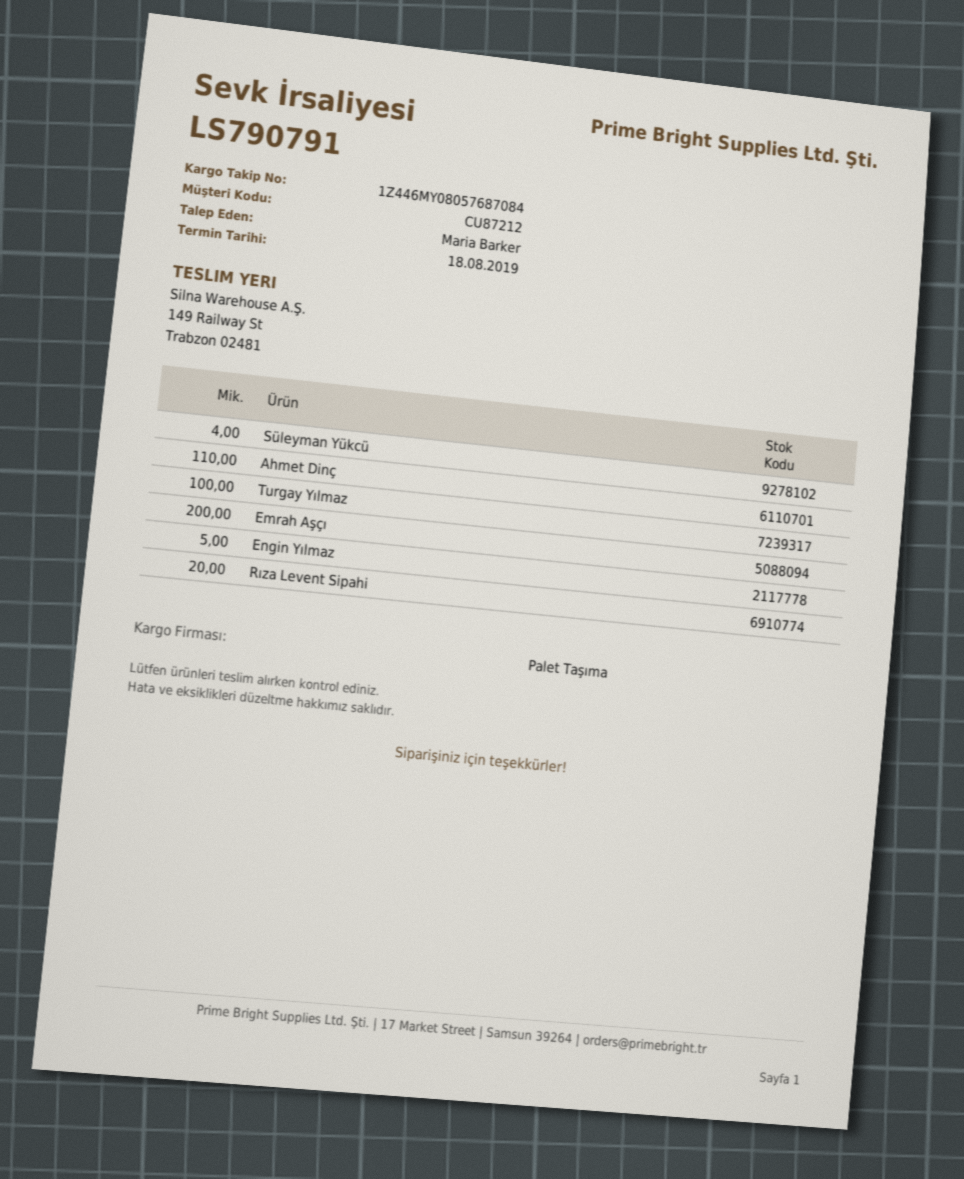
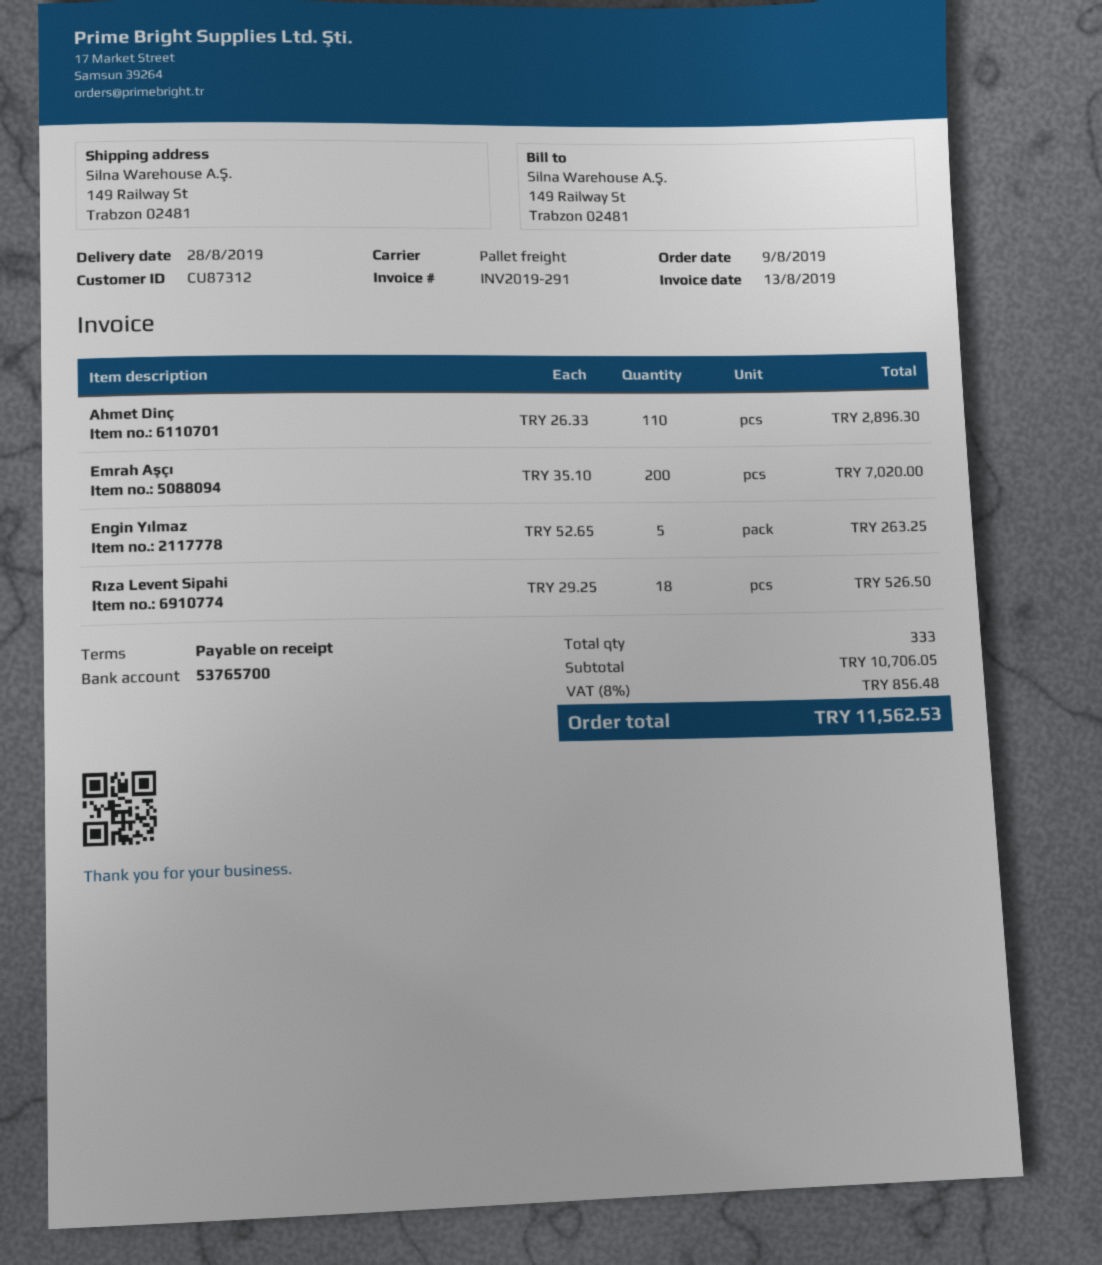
delivery date: 2019-08-18 -> 2019-08-28
customer number: CU87212 -> CU87312
Süleyman Yükcü: 4 -> none
Turgay Yılmaz: 100 -> none
Rıza Levent Sipahi: 20 -> 18

